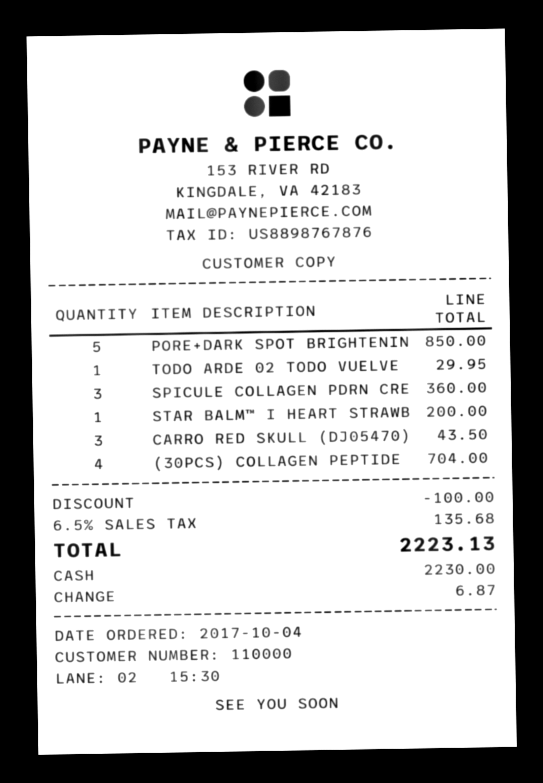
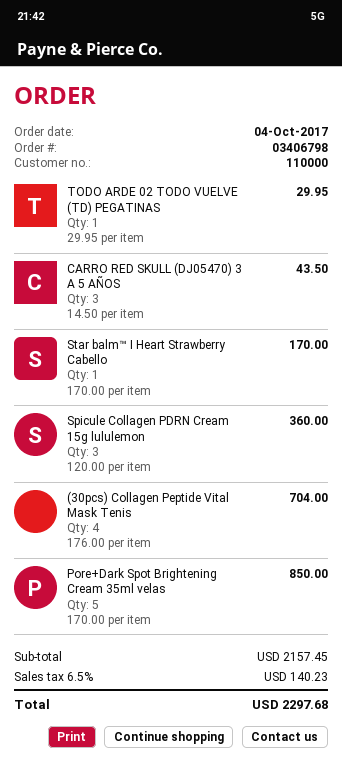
STAR BALM™ I HEART STRAWB: 1 for 200.00 -> 1 for 170.00
discount: 100.00 -> none
tax: 6.5% = 135.68 -> 6.5% = 140.23
total: 2223.13 -> 2297.68

